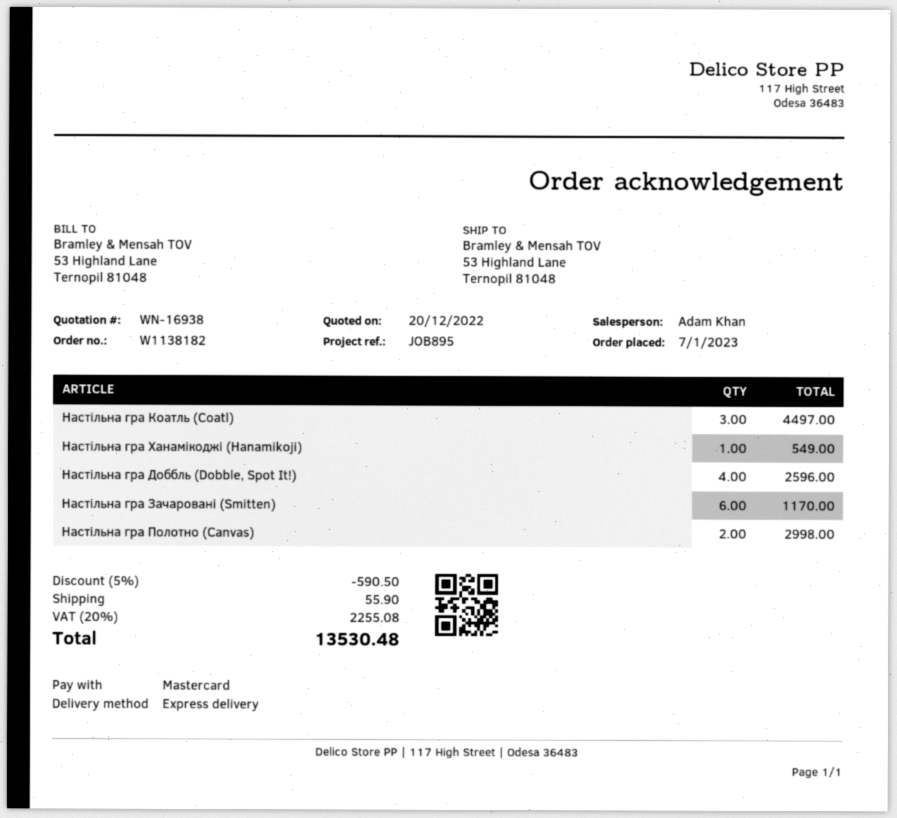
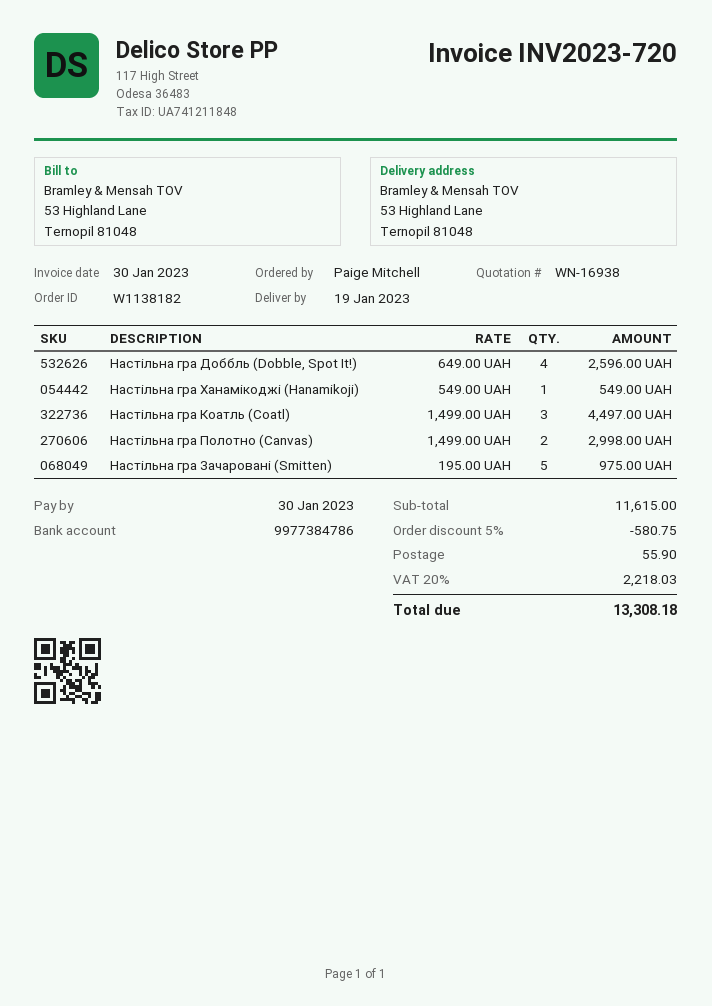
Настільна гра Зачаровані (Smitten): 6 for 1170.00 -> 5 for 975.00
discount: 5% = 590.50 -> 5% = 580.75
tax: 20% = 2255.08 -> 20% = 2218.03
total: 13530.48 -> 13308.18

